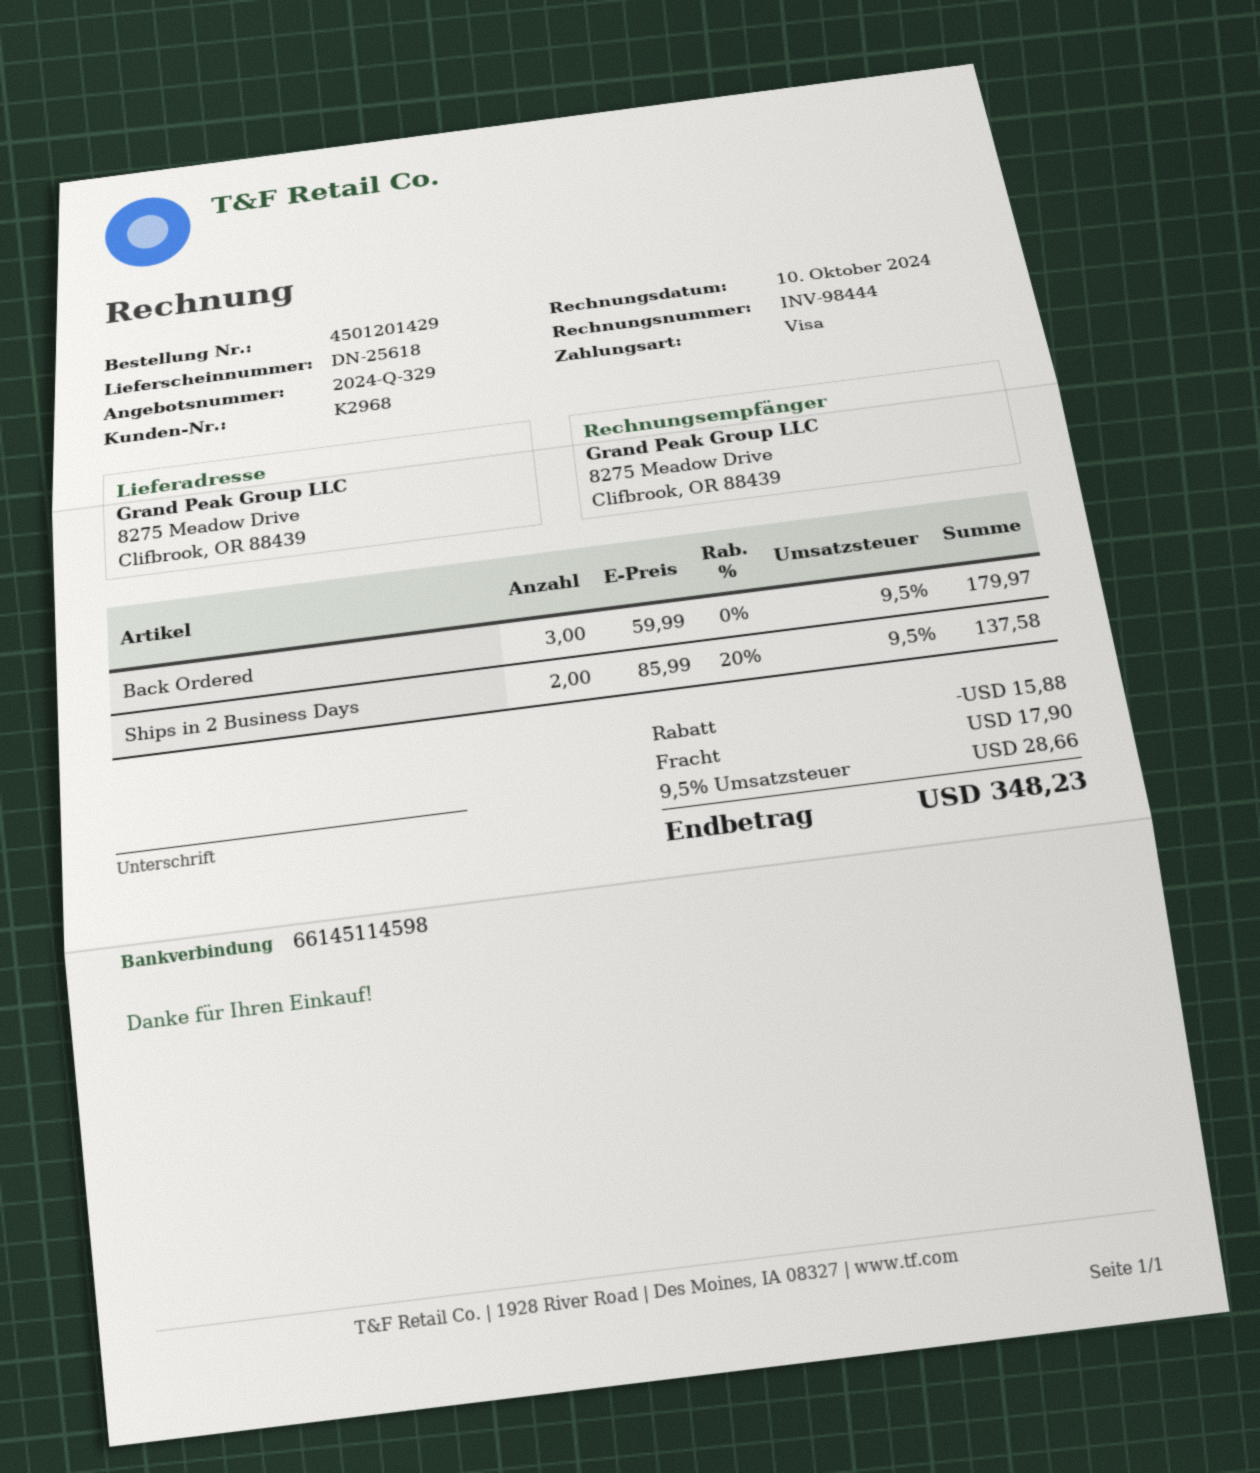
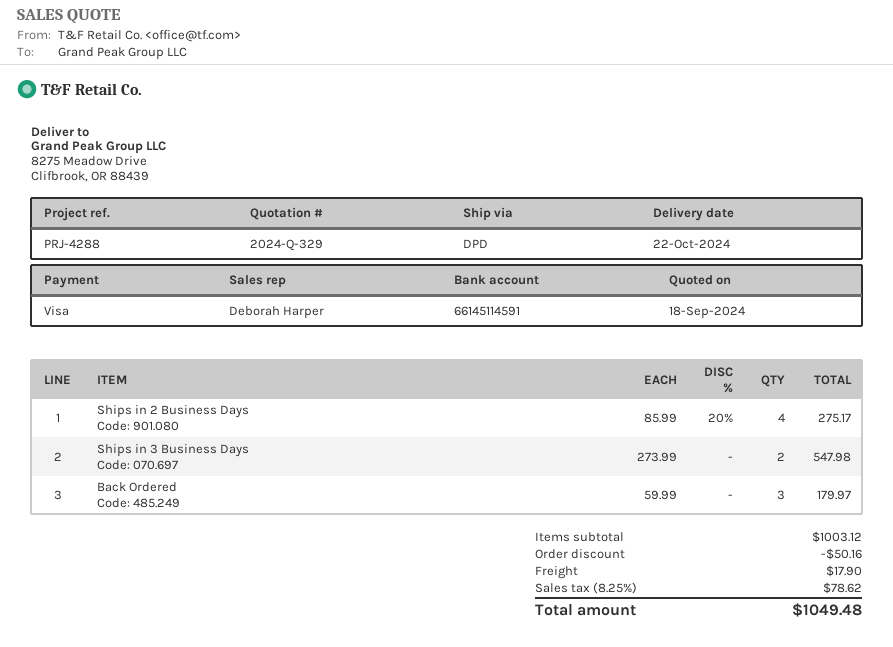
bank account: 66145114598 -> 66145114591
Ships in 2 Business Days: 2 x 85.99 - 20% = 137.58 -> 4 x 85.99 - 20% = 275.17
Ships in 3 Business Days: none -> 2 x 273.99 = 547.98
discount: 15.88 -> 50.16
tax: 9.5% = 28.66 -> 8.25% = 78.62
total: 348.23 -> 1049.48

